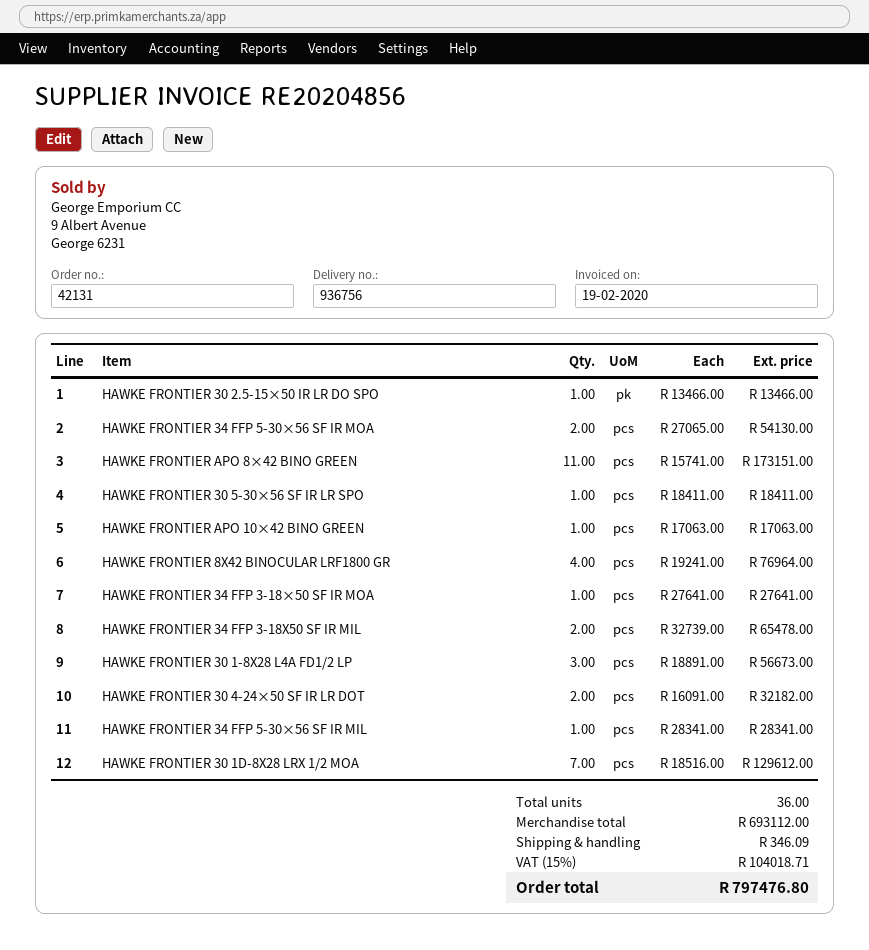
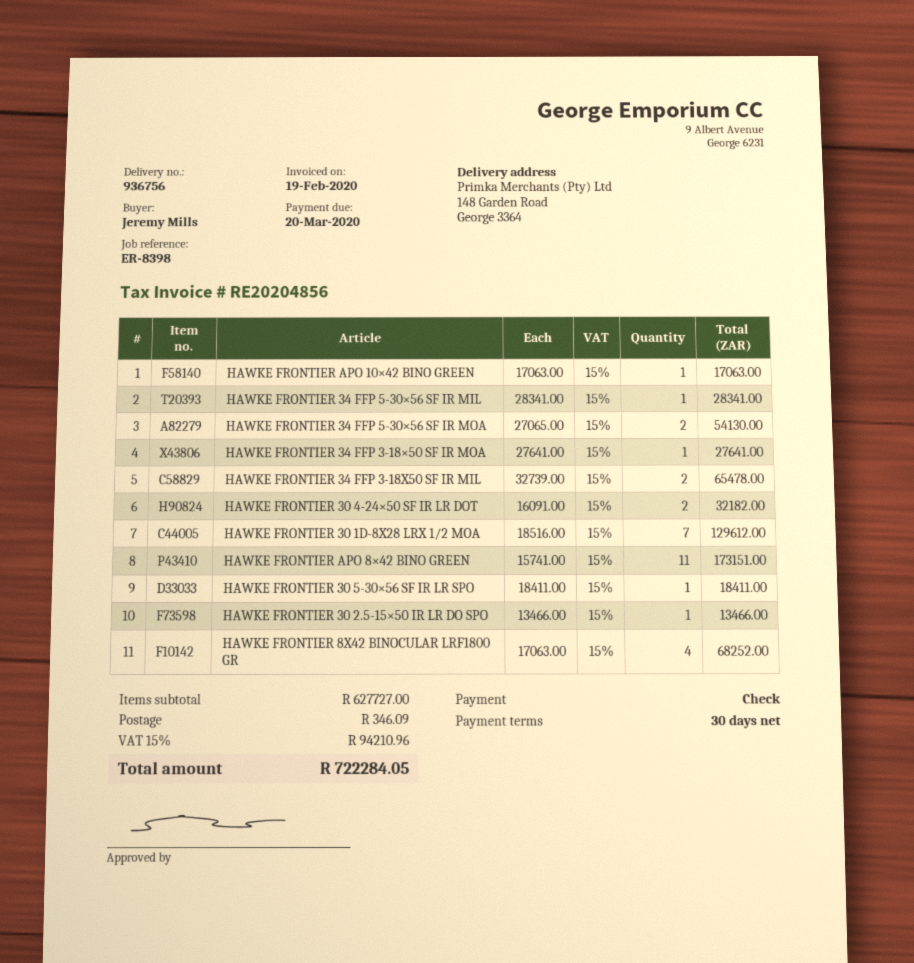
HAWKE FRONTIER 8X42 BINOCULAR LRF1800 GR: 4 x 19241.00 = 76964.00 -> 4 x 17063.00 = 68252.00
HAWKE FRONTIER 30 1-8X28 L4A FD1/2 LP: 3 x 18891.00 = 56673.00 -> none
subtotal: 693112.00 -> 627727.00
tax: 15% = 104018.71 -> 15% = 94210.96
total: 797476.80 -> 722284.05

